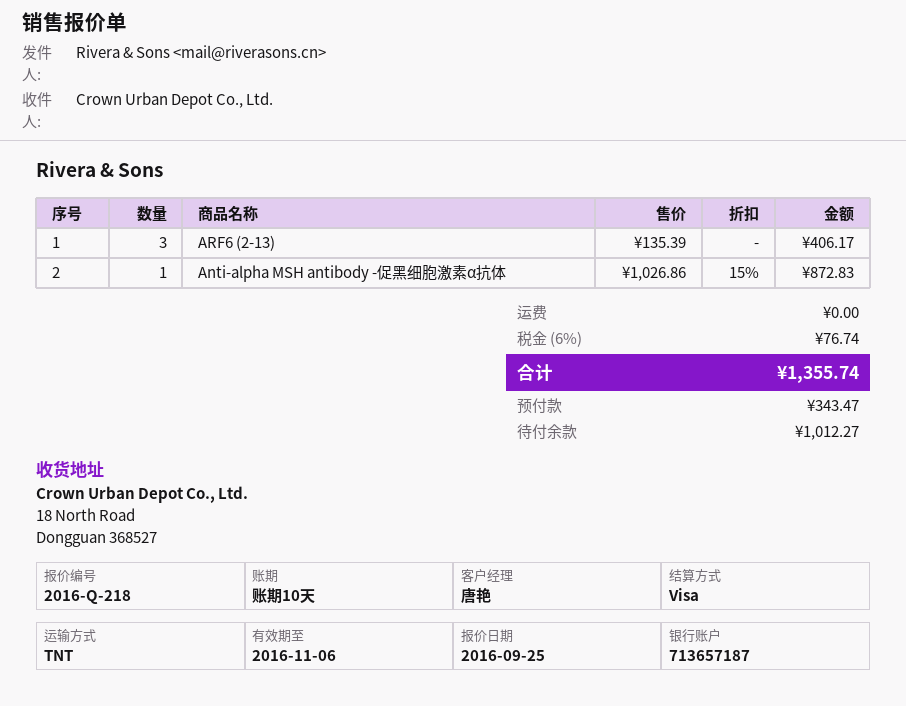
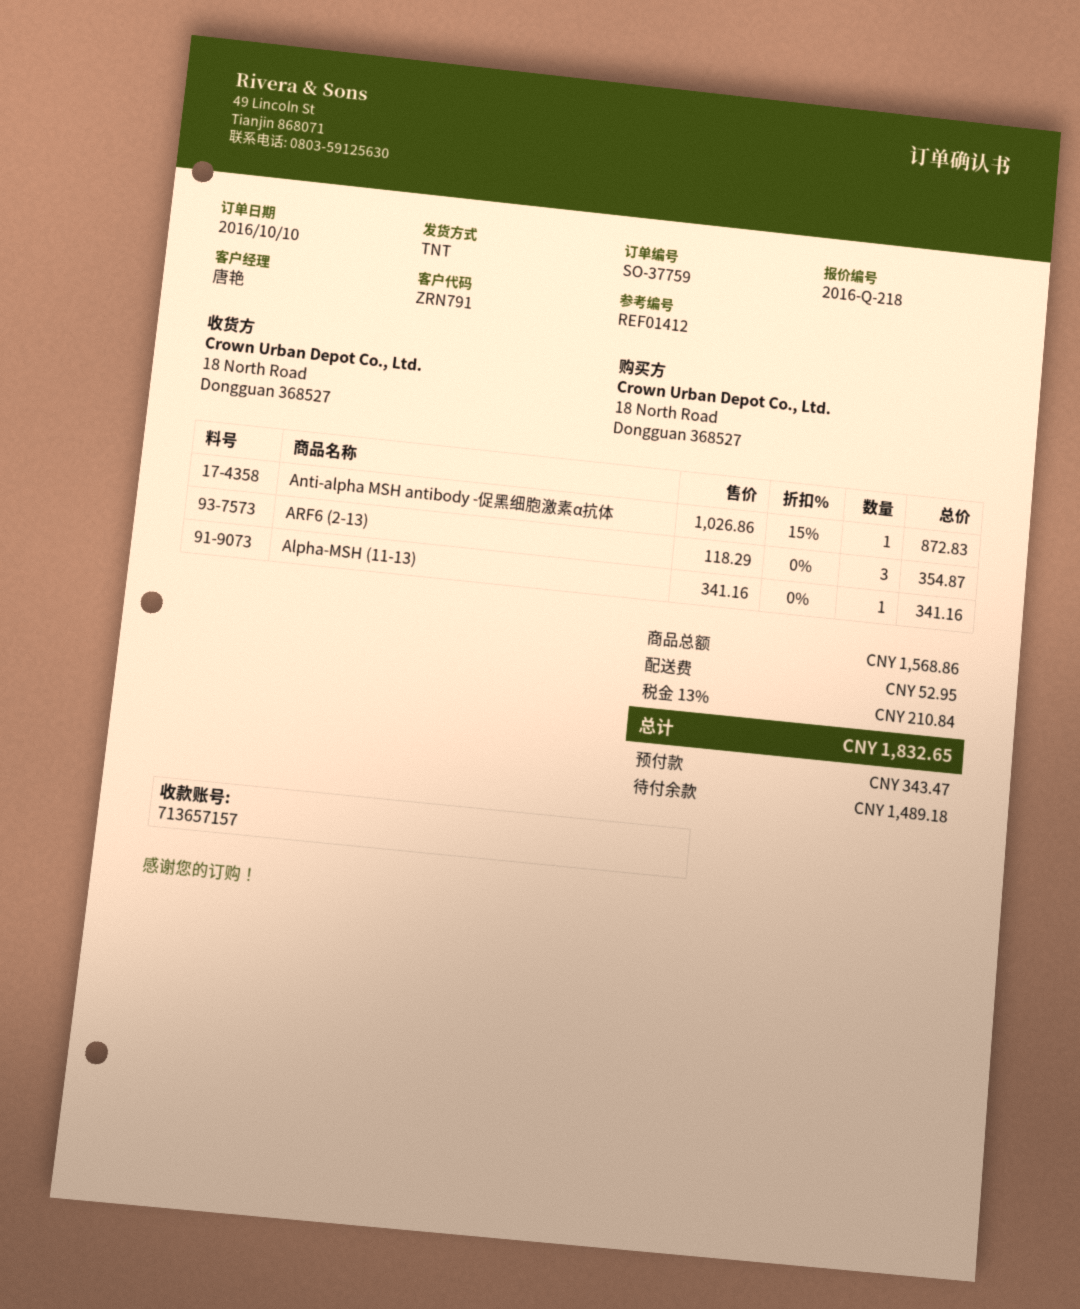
bank account: 713657187 -> 713657157
ARF6 (2-13): 3 x 135.39 = 406.17 -> 3 x 118.29 = 354.87
Alpha-MSH (11-13): none -> 1 x 341.16 = 341.16
shipping: 0.00 -> 52.95
tax: 6% = 76.74 -> 13% = 210.84
total: 1355.74 -> 1832.65
balance: 1012.27 -> 1489.18

